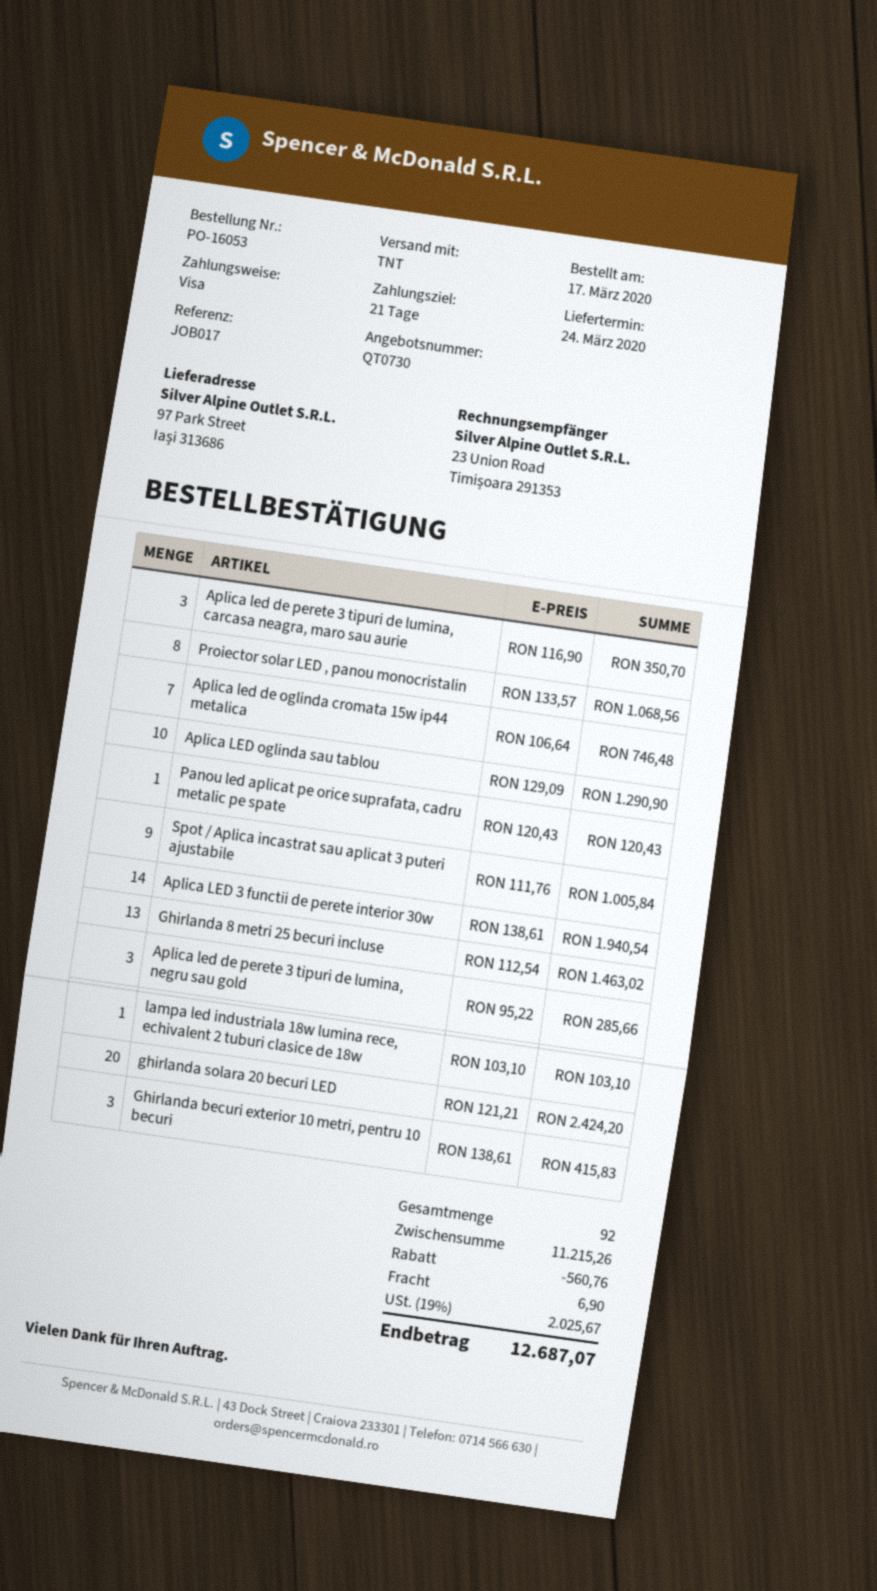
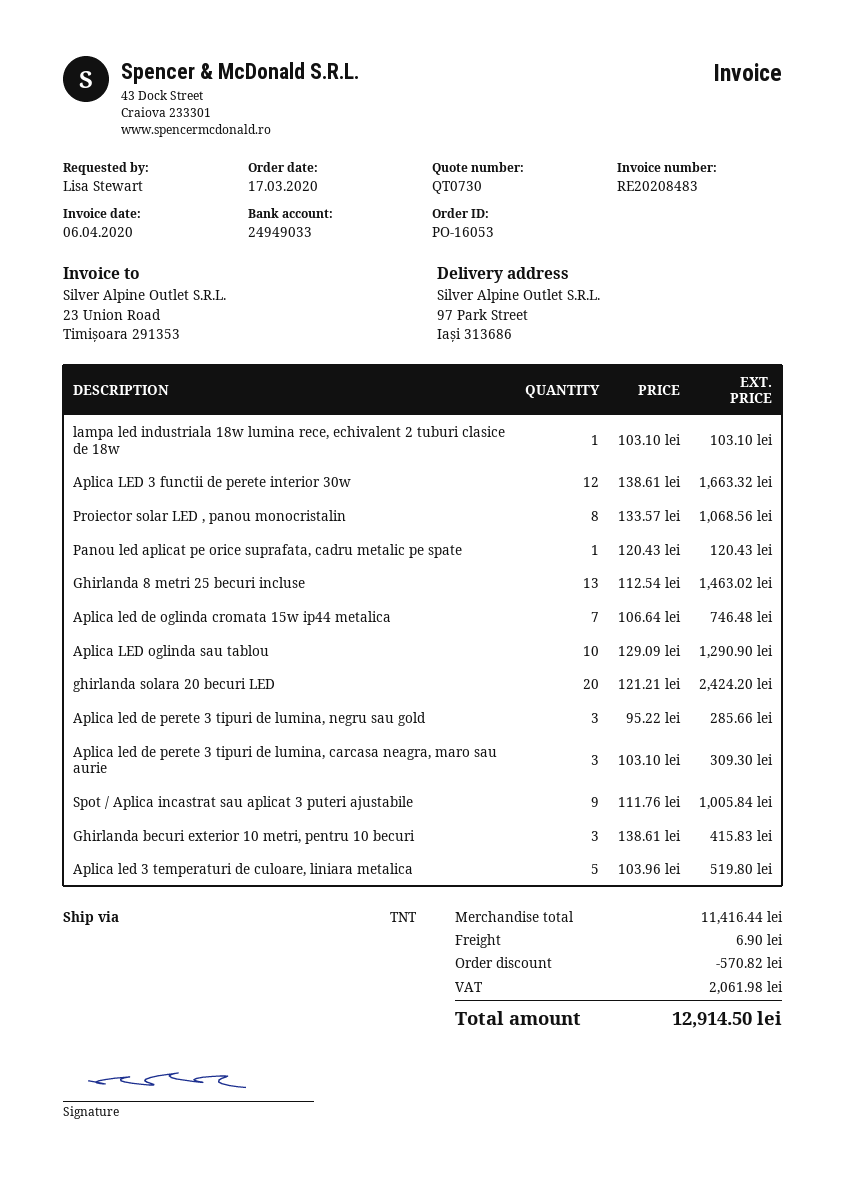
Aplica led de perete 3 tipuri de lumina, carcasa neagra, maro sau aurie: 3 x 116.90 = 350.70 -> 3 x 103.10 = 309.30
Aplica LED 3 functii de perete interior 30w: 14 x 138.61 = 1940.54 -> 12 x 138.61 = 1663.32
Aplica led 3 temperaturi de culoare, liniara metalica: none -> 5 x 103.96 = 519.80
subtotal: 11215.26 -> 11416.44
discount: 560.76 -> 570.82
tax: 2025.67 -> 2061.98
total: 12687.07 -> 12914.50

